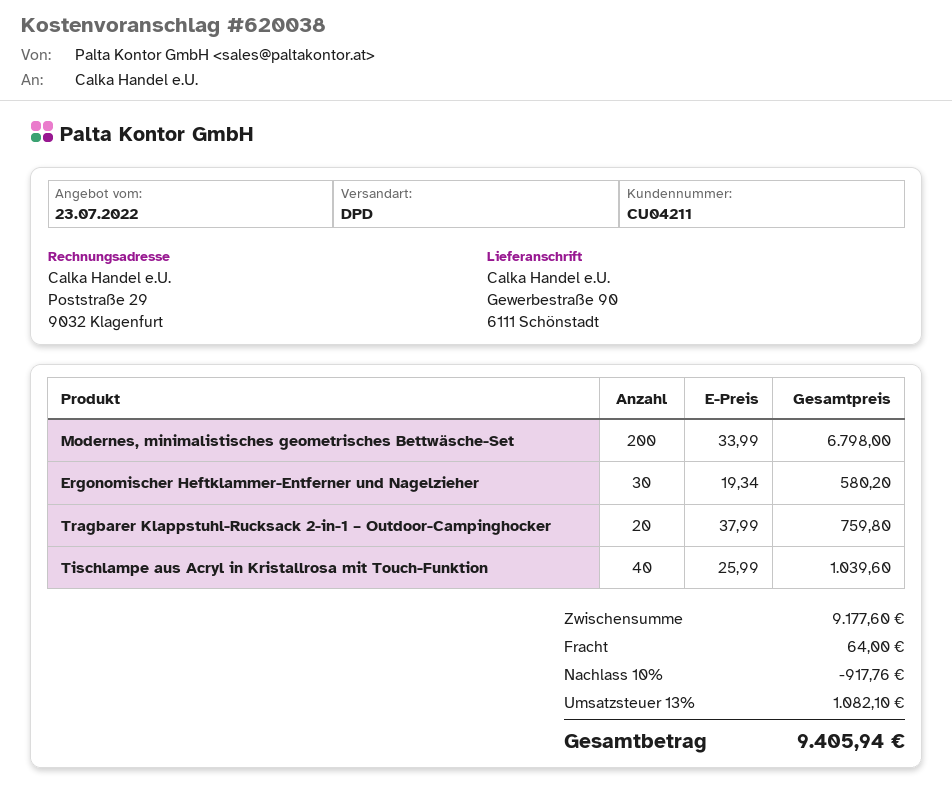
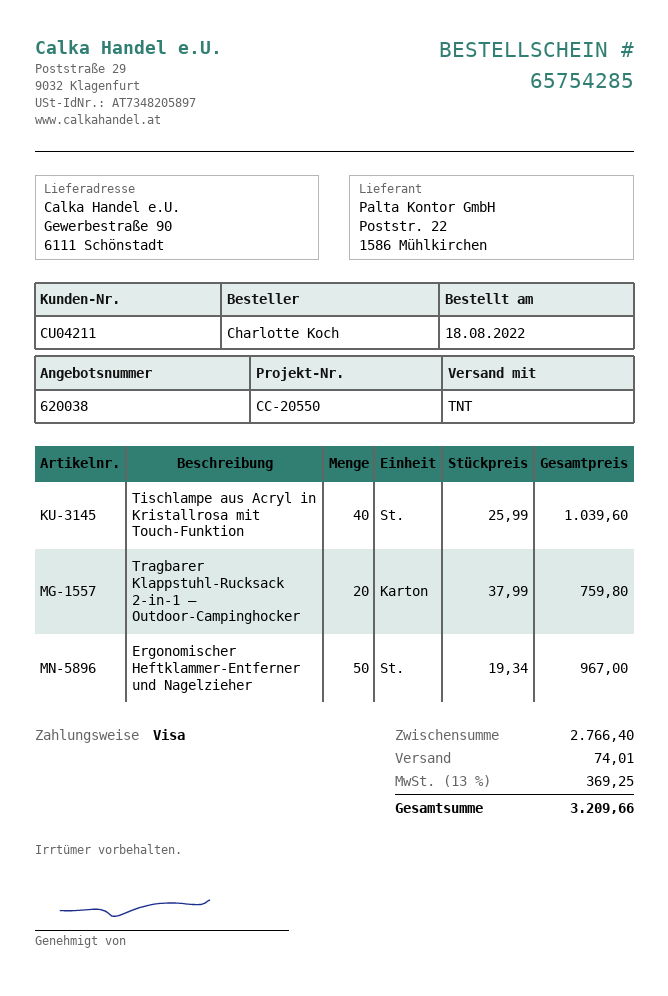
shipping method: DPD -> TNT
Modernes, minimalistisches geometrisches Bettwäsche-Set: 200 x 33.99 = 6798.00 -> none
Ergonomischer Heftklammer-Entferner und Nagelzieher: 30 x 19.34 = 580.20 -> 50 x 19.34 = 967.00
subtotal: 9177.60 -> 2766.40
discount: 10% = 917.76 -> none
shipping: 64.00 -> 74.01
tax: 13% = 1082.10 -> 13% = 369.25
total: 9405.94 -> 3209.66

